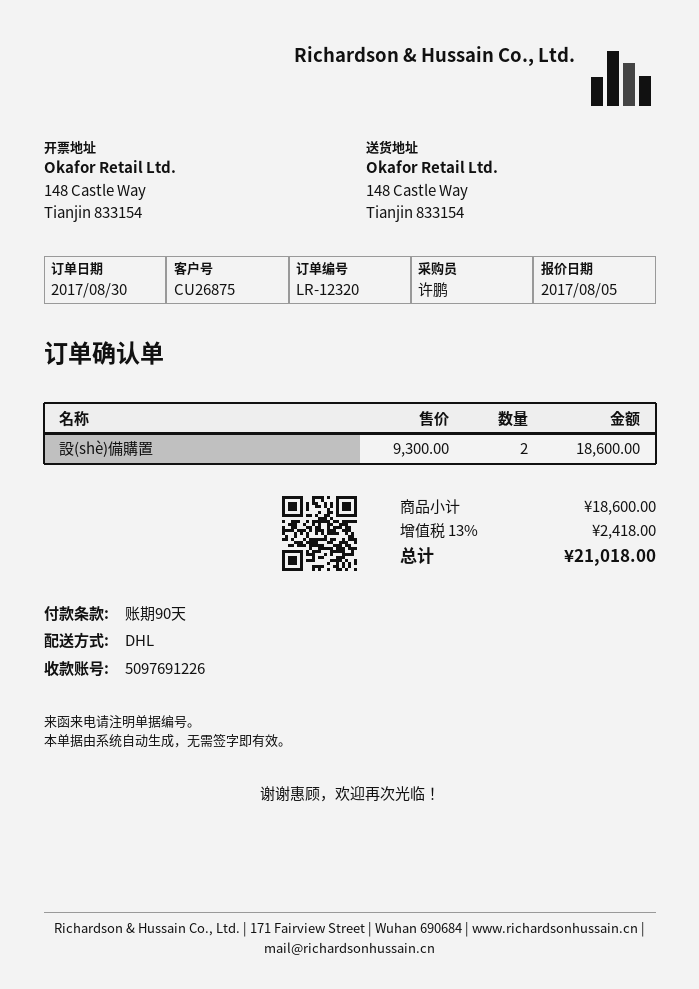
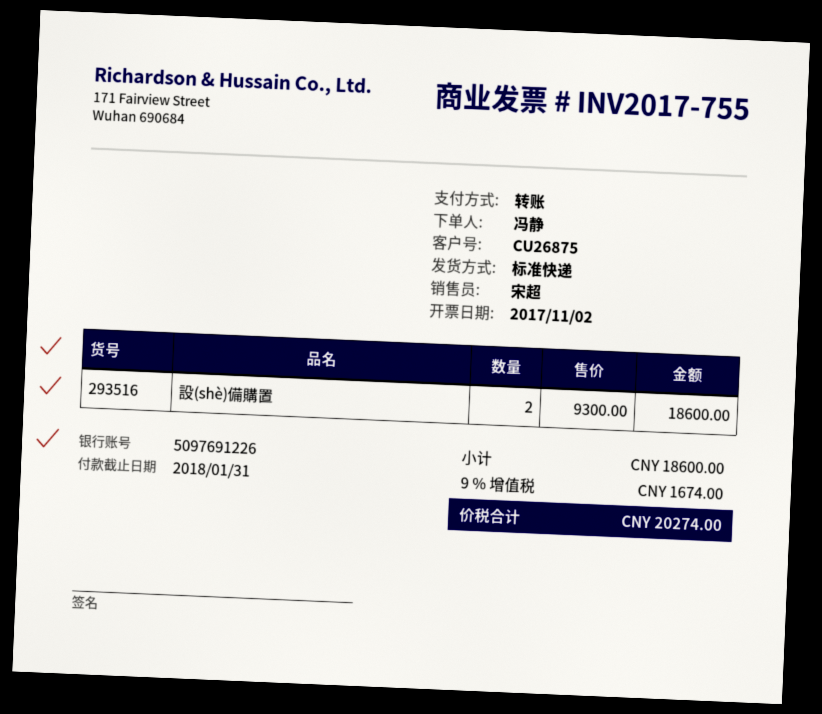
ordered by: 许鹏 -> 冯静
shipping method: DHL -> standard
tax: 13% = 2418.00 -> 9% = 1674.00
total: 21018.00 -> 20274.00

